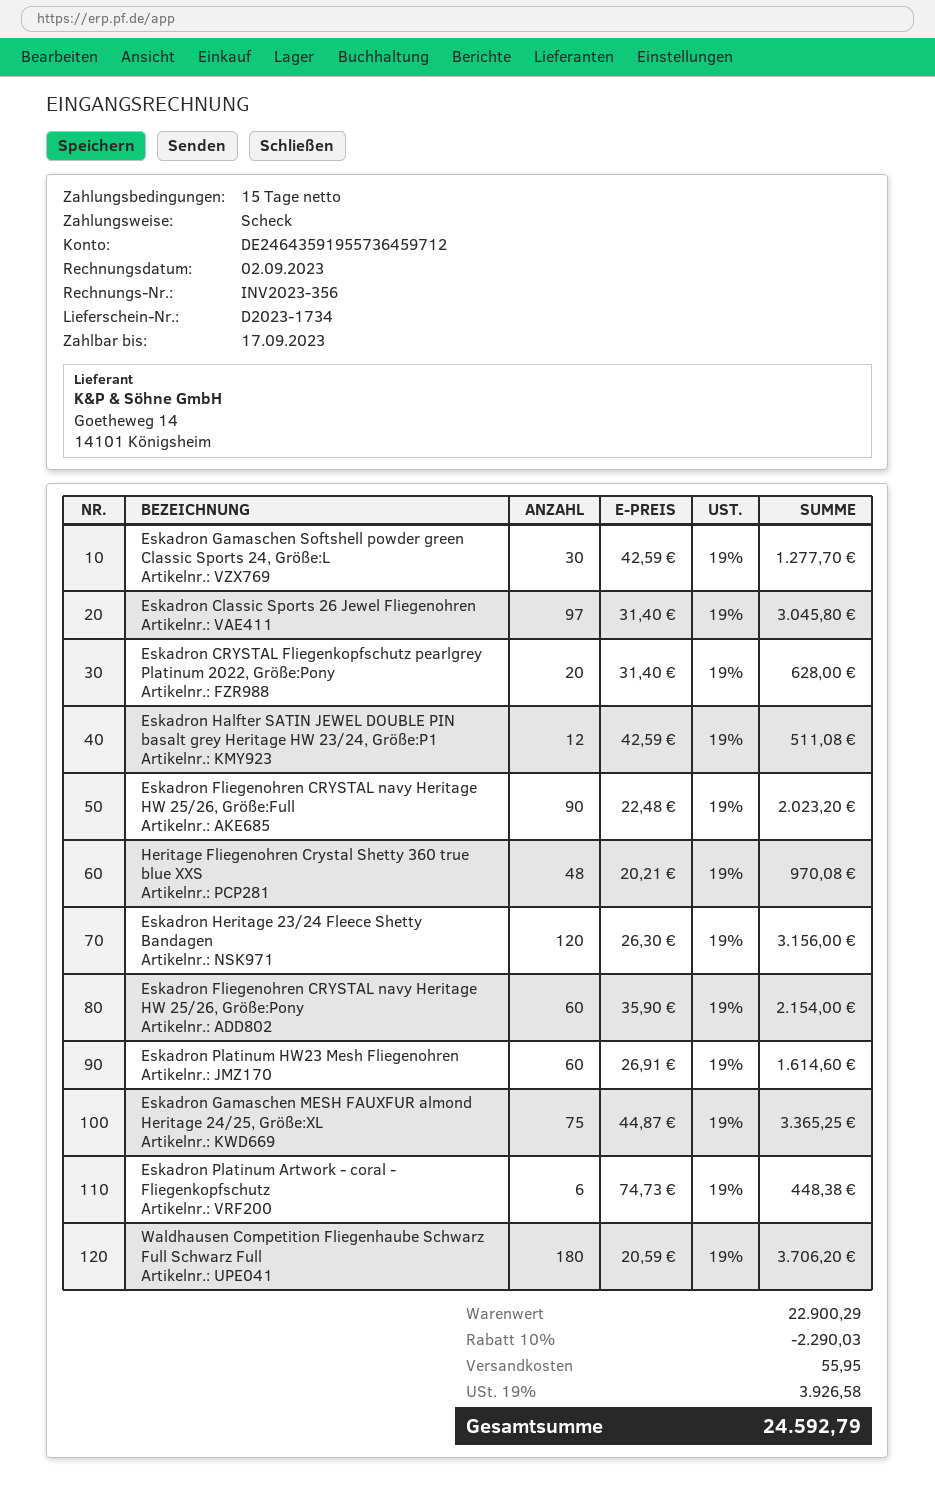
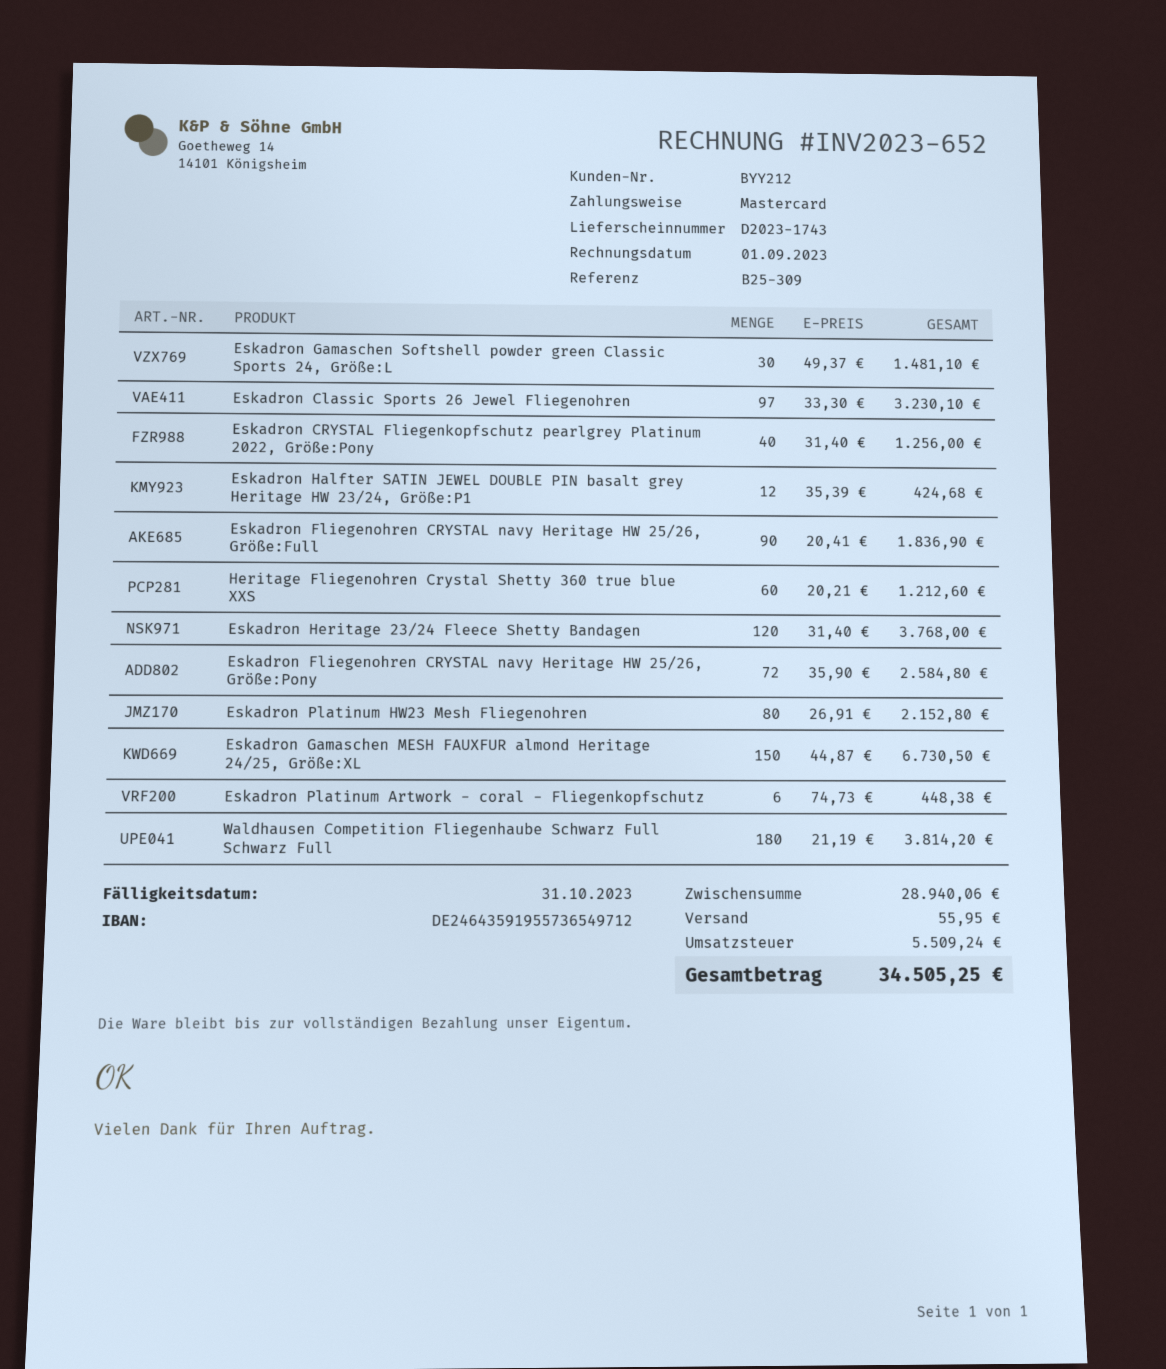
delivery note number: D2023-1734 -> D2023-1743
invoice number: INV2023-356 -> INV2023-652
invoice date: 2023-09-02 -> 2023-09-01
due date: 2023-09-17 -> 2023-10-31
payment method: cheque -> Mastercard
bank account: DE24643591955736459712 -> DE24643591955736549712
Eskadron Gamaschen Softshell powder green Classic Sports 24, Größe:L: 30 x 42.59 = 1277.70 -> 30 x 49.37 = 1481.10
Eskadron Classic Sports 26 Jewel Fliegenohren: 97 x 31.40 = 3045.80 -> 97 x 33.30 = 3230.10
Eskadron CRYSTAL Fliegenkopfschutz pearlgrey Platinum 2022, Größe:Pony: 20 x 31.40 = 628.00 -> 40 x 31.40 = 1256.00
Eskadron Halfter SATIN JEWEL DOUBLE PIN basalt grey Heritage HW 23/24, Größe:P1: 12 x 42.59 = 511.08 -> 12 x 35.39 = 424.68
Eskadron Fliegenohren CRYSTAL navy Heritage HW 25/26, Größe:Full: 90 x 22.48 = 2023.20 -> 90 x 20.41 = 1836.90
Heritage Fliegenohren Crystal Shetty 360 true blue XXS: 48 x 20.21 = 970.08 -> 60 x 20.21 = 1212.60
Eskadron Heritage 23/24 Fleece Shetty Bandagen: 120 x 26.30 = 3156.00 -> 120 x 31.40 = 3768.00
Eskadron Fliegenohren CRYSTAL navy Heritage HW 25/26, Größe:Pony: 60 x 35.90 = 2154.00 -> 72 x 35.90 = 2584.80
Eskadron Platinum HW23 Mesh Fliegenohren: 60 x 26.91 = 1614.60 -> 80 x 26.91 = 2152.80
Eskadron Gamaschen MESH FAUXFUR almond Heritage 24/25, Größe:XL: 75 x 44.87 = 3365.25 -> 150 x 44.87 = 6730.50
Waldhausen Competition Fliegenhaube Schwarz Full Schwarz Full: 180 x 20.59 = 3706.20 -> 180 x 21.19 = 3814.20
subtotal: 22900.29 -> 28940.06
discount: 10% = 2290.03 -> none
tax: 3926.58 -> 5509.24
total: 24592.79 -> 34505.25

